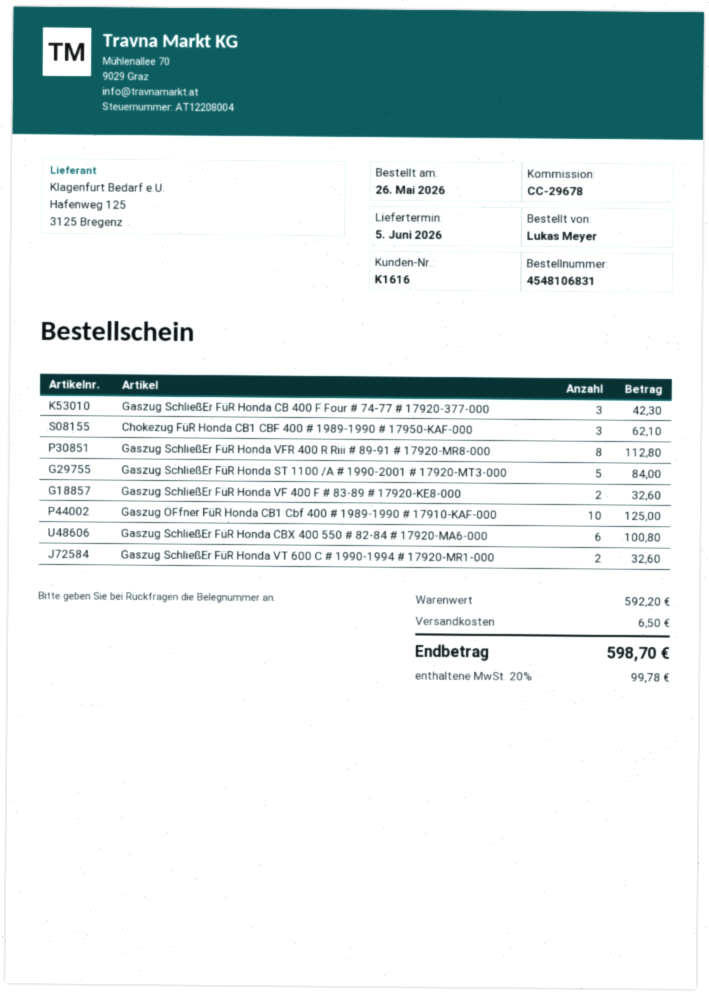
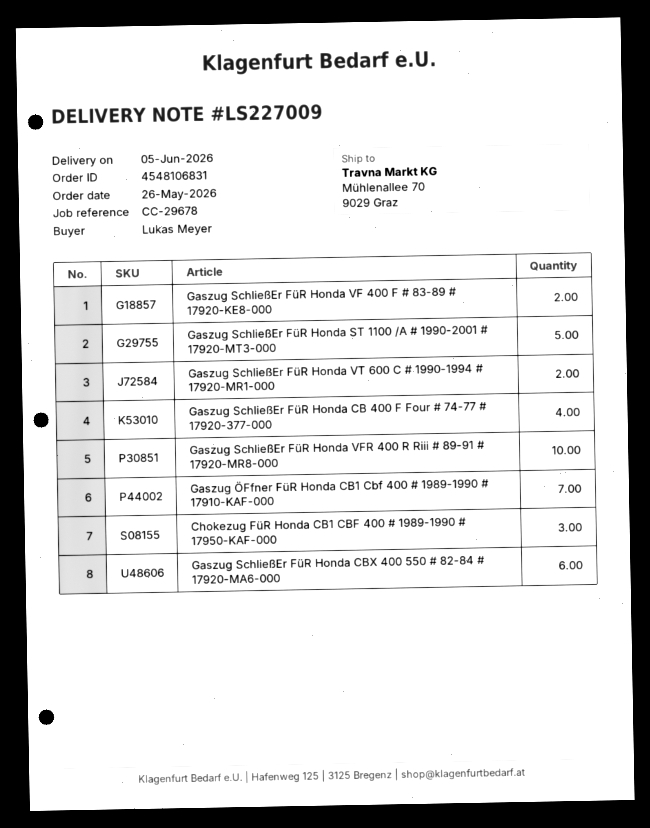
Gaszug SchließEr FüR Honda CB 400 F Four # 74-77 # 17920-377-000: 3 -> 4
Gaszug SchließEr FüR Honda VFR 400 R Riii # 89-91 # 17920-MR8-000: 8 -> 10
Gaszug ÖFfner FüR Honda CB1 Cbf 400 # 1989-1990 # 17910-KAF-000: 10 -> 7

